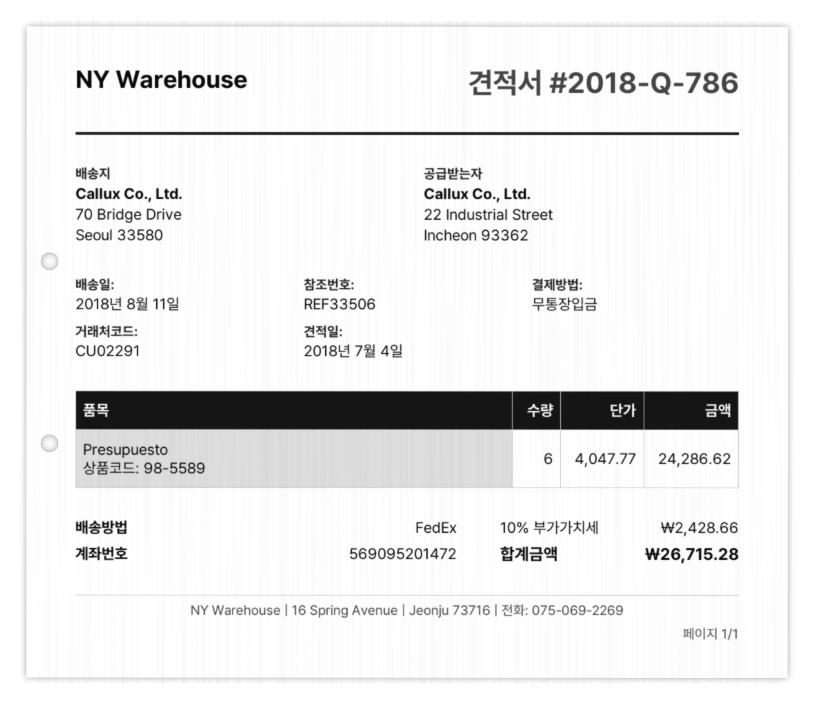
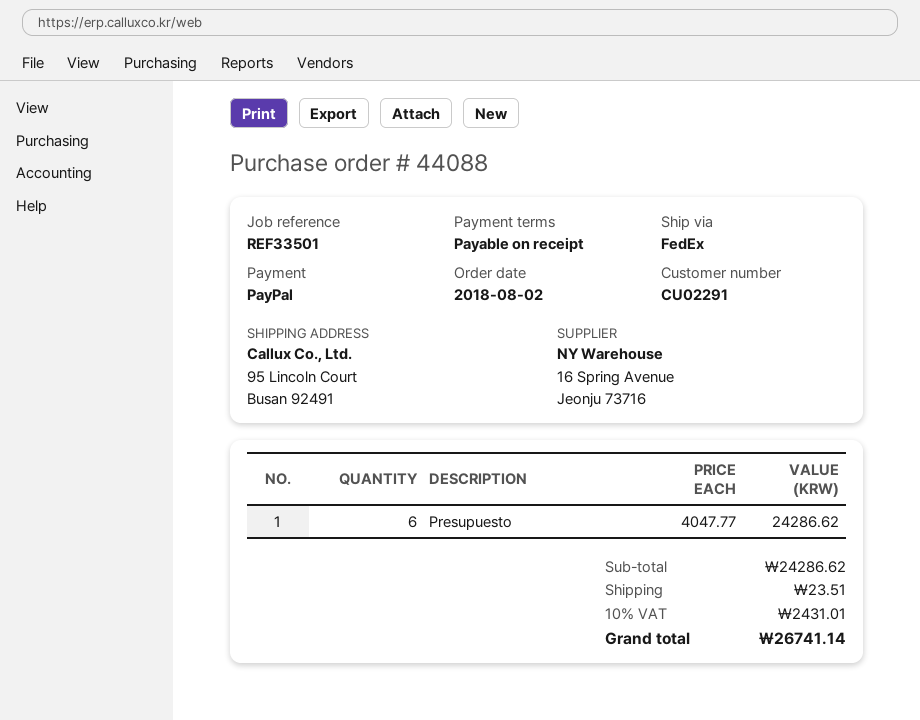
reference: REF33506 -> REF33501
payment method: bank transfer -> PayPal
ship to: 70 Bridge Drive, Seoul 33580 -> 95 Lincoln Court, Busan 92491
shipping: none -> 23.51
tax: 10% = 2428.66 -> 10% = 2431.01
total: 26715.28 -> 26741.14

